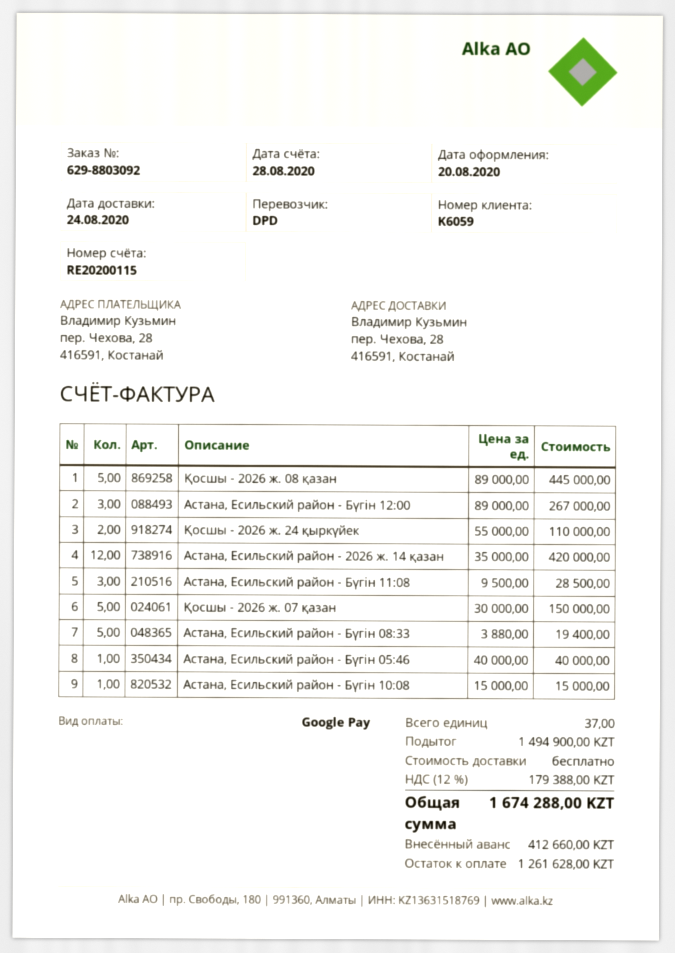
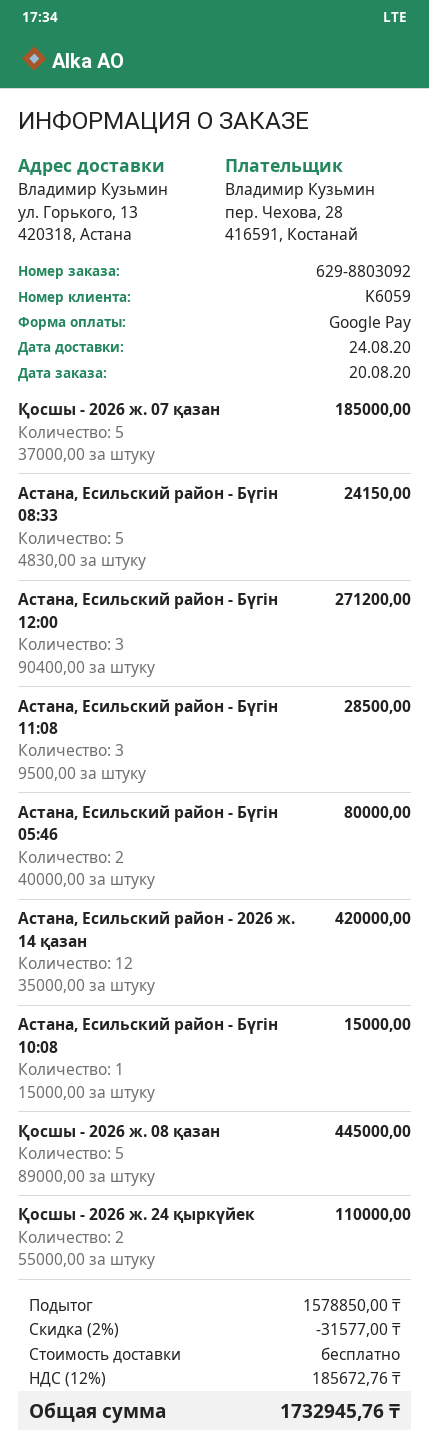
ship to: пер. Чехова, 28, 416591, Костанай -> ул. Горького, 13, 420318, Астана
Астана, Есильский район - Бүгін 12:00: 3 x 89000.00 = 267000.00 -> 3 x 90400.00 = 271200.00
Қосшы - 2026 ж. 07 қазан: 5 x 30000.00 = 150000.00 -> 5 x 37000.00 = 185000.00
Астана, Есильский район - Бүгін 08:33: 5 x 3880.00 = 19400.00 -> 5 x 4830.00 = 24150.00
Астана, Есильский район - Бүгін 05:46: 1 x 40000.00 = 40000.00 -> 2 x 40000.00 = 80000.00
subtotal: 1494900.00 -> 1578850.00
discount: none -> 2% = 31577.00
tax: 12% = 179388.00 -> 12% = 185672.76
total: 1674288.00 -> 1732945.76

